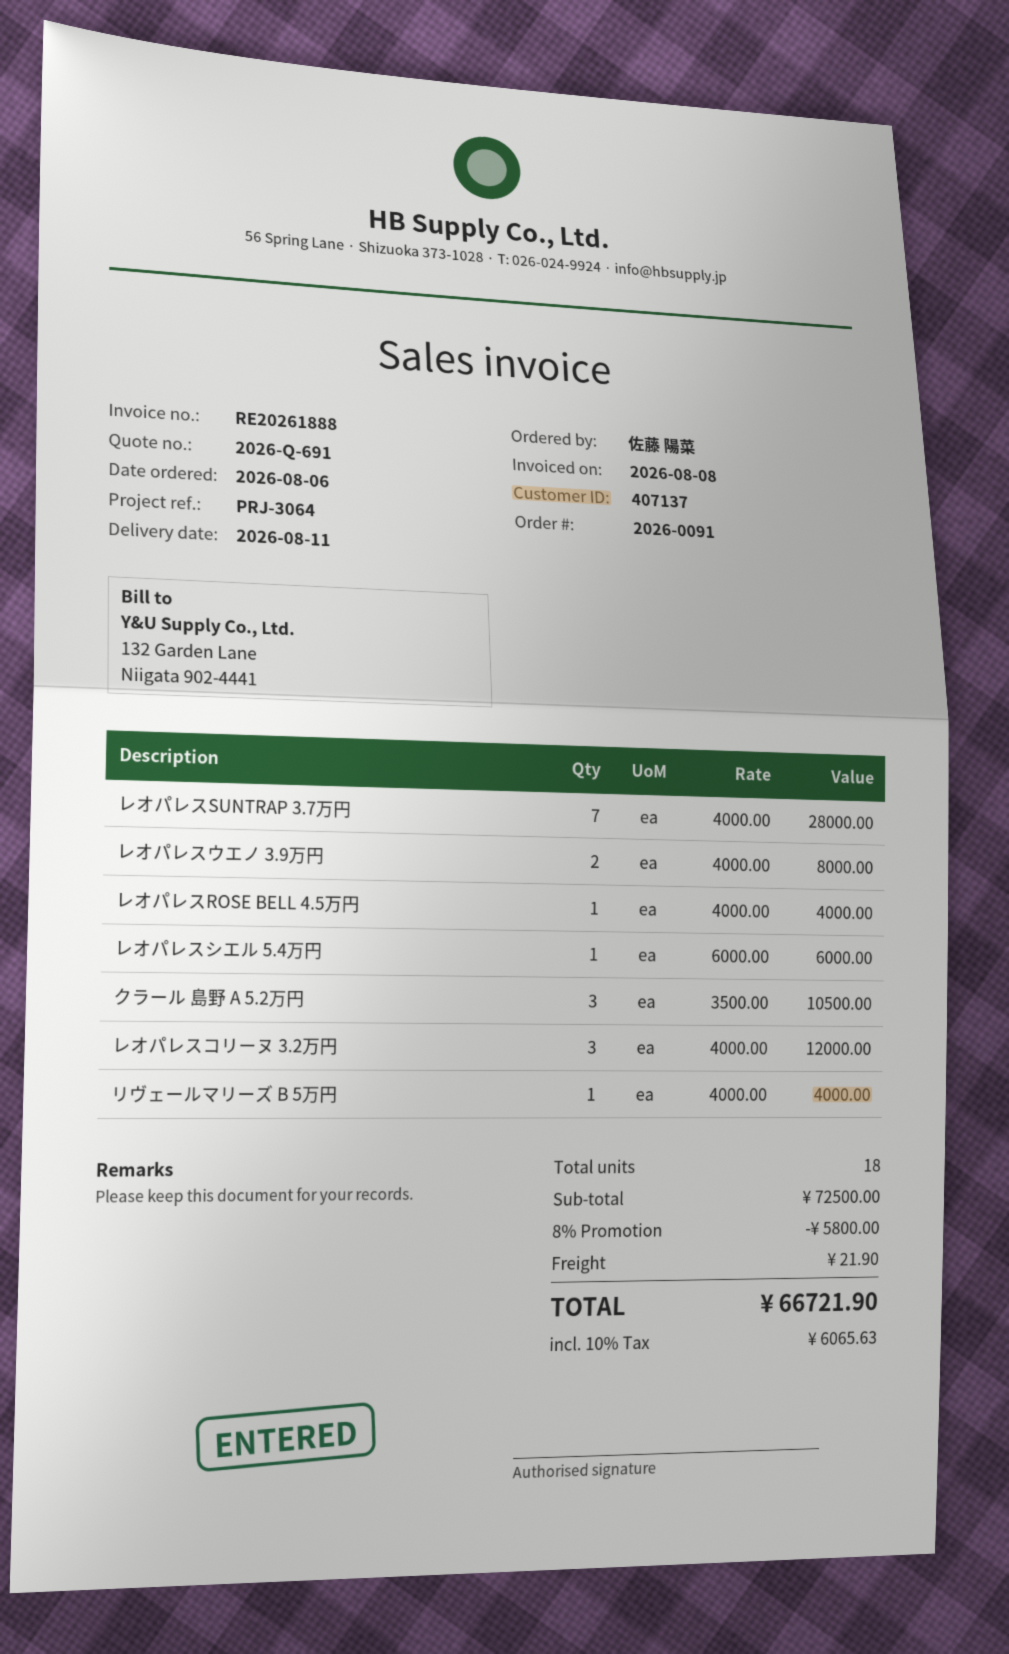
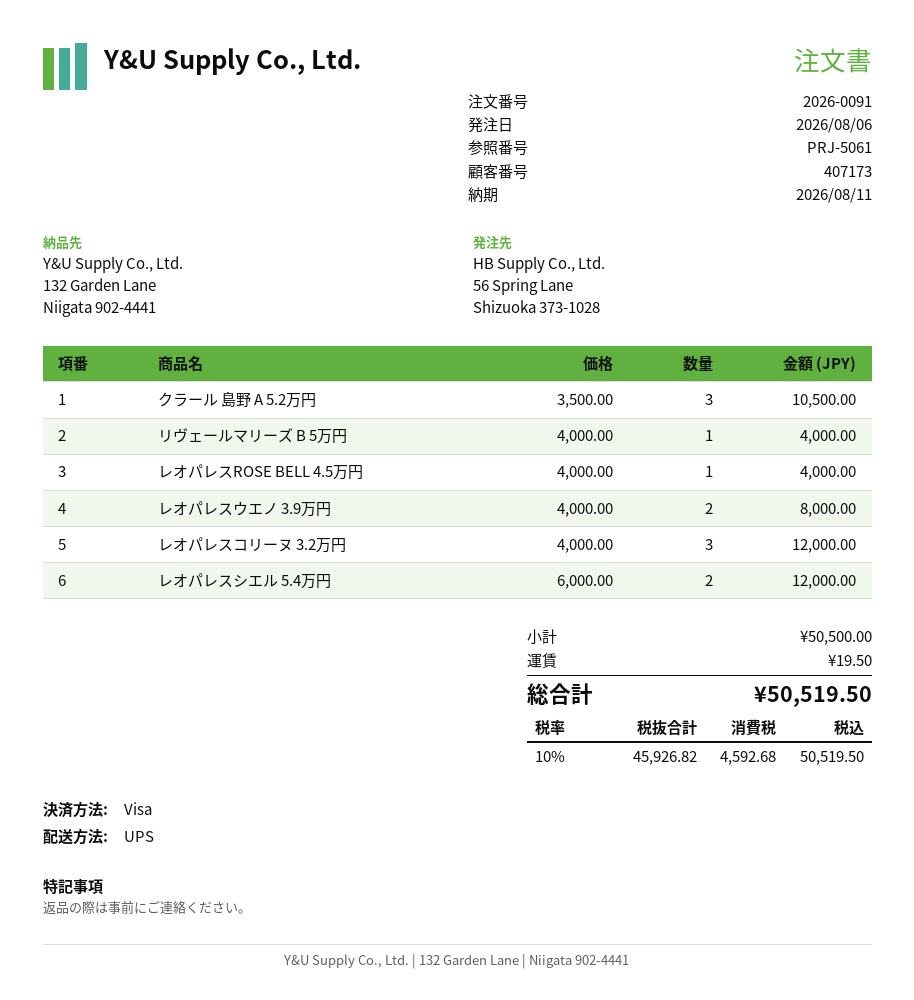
customer number: 407137 -> 407173
reference: PRJ-3064 -> PRJ-5061
レオパレスSUNTRAP 3.7万円: 7 x 4000.00 = 28000.00 -> none
レオパレスシエル 5.4万円: 1 x 6000.00 = 6000.00 -> 2 x 6000.00 = 12000.00
subtotal: 72500.00 -> 50500.00
discount: 8% = 5800.00 -> none
shipping: 21.90 -> 19.50
tax: 10% = 6065.63 -> 10% = 4592.68
total: 66721.90 -> 50519.50

